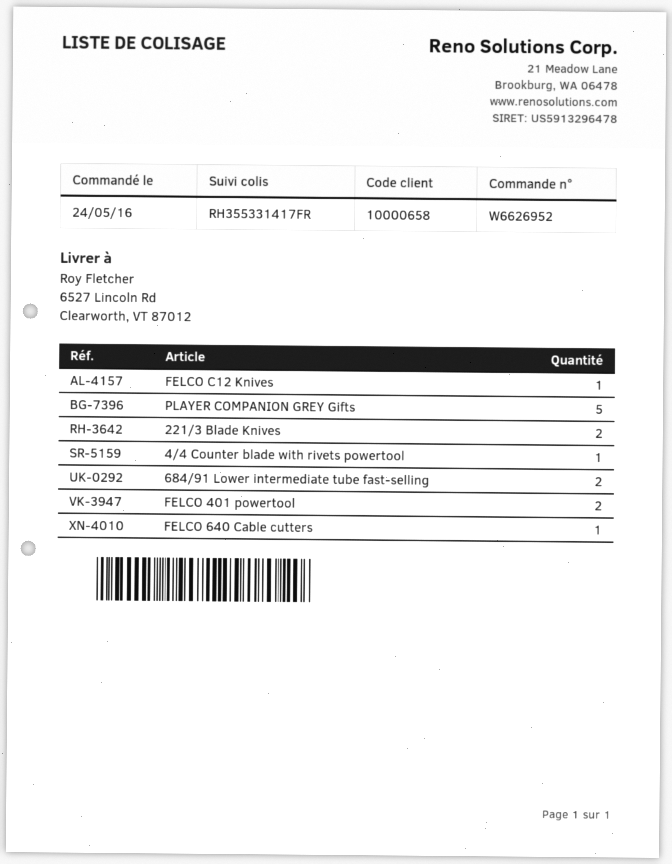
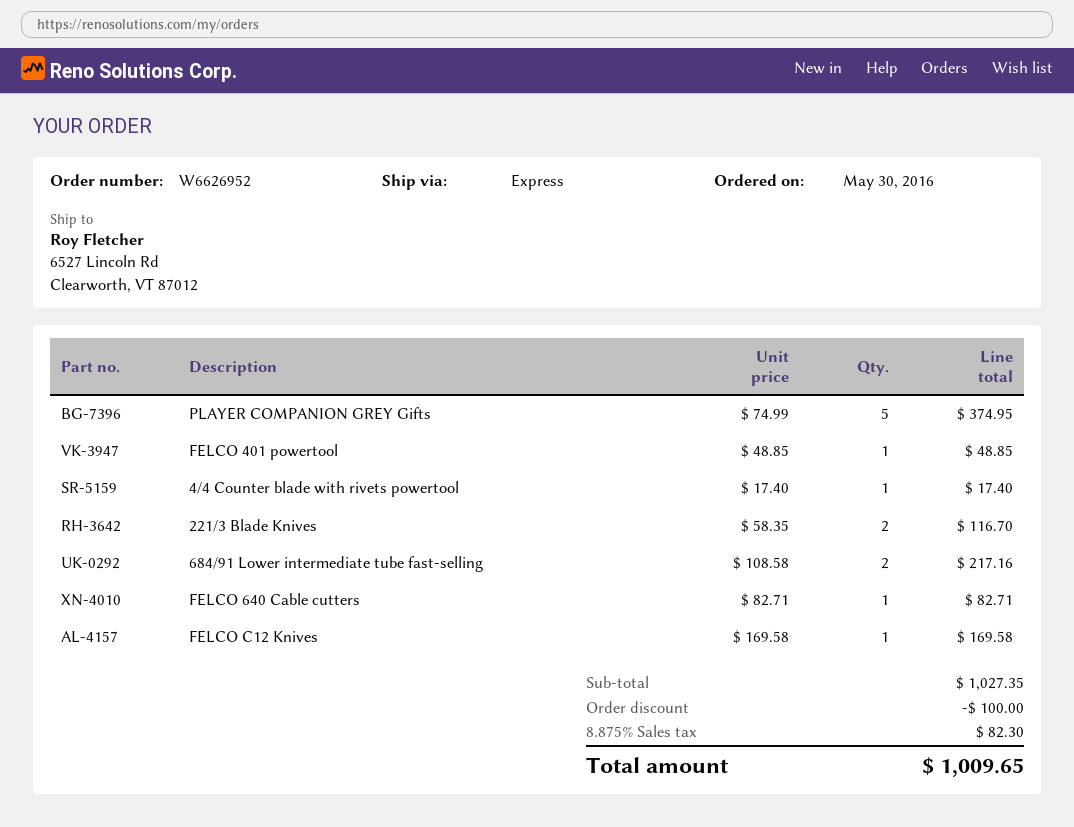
order date: 2016-05-24 -> 2016-05-30
FELCO 401 powertool: 2 -> 1

